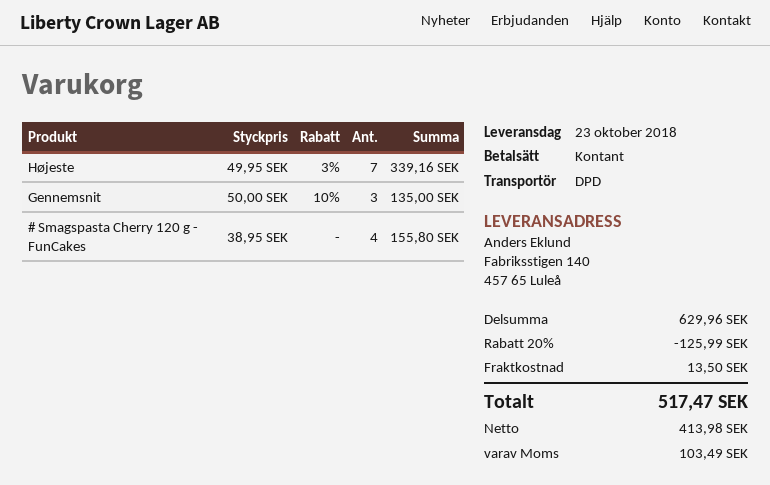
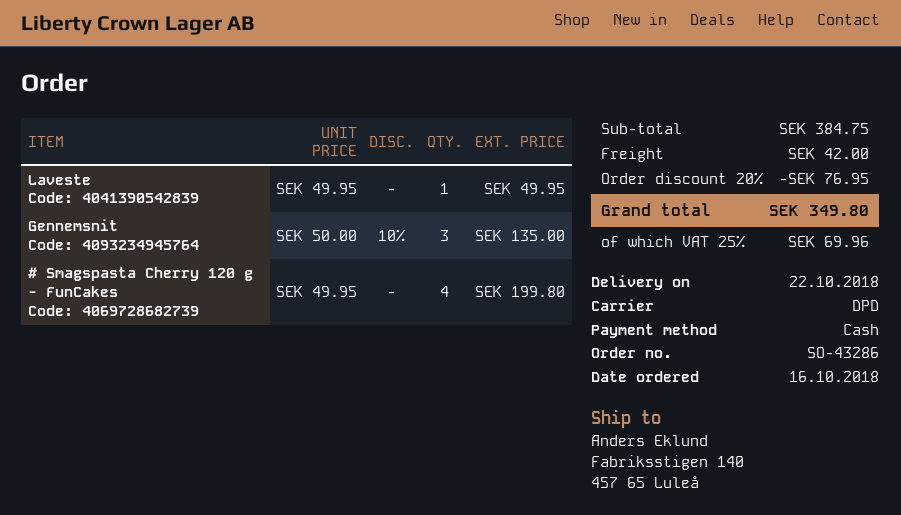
delivery date: 2018-10-23 -> 2018-10-22
Højeste: 7 x 49.95 - 3% = 339.16 -> none
# Smagspasta Cherry 120 g - FunCakes: 4 x 38.95 = 155.80 -> 4 x 49.95 = 199.80
Laveste: none -> 1 x 49.95 = 49.95
subtotal: 629.96 -> 384.75
discount: 20% = 125.99 -> 20% = 76.95
shipping: 13.50 -> 42.00
tax: 103.49 -> 69.96
total: 517.47 -> 349.80

